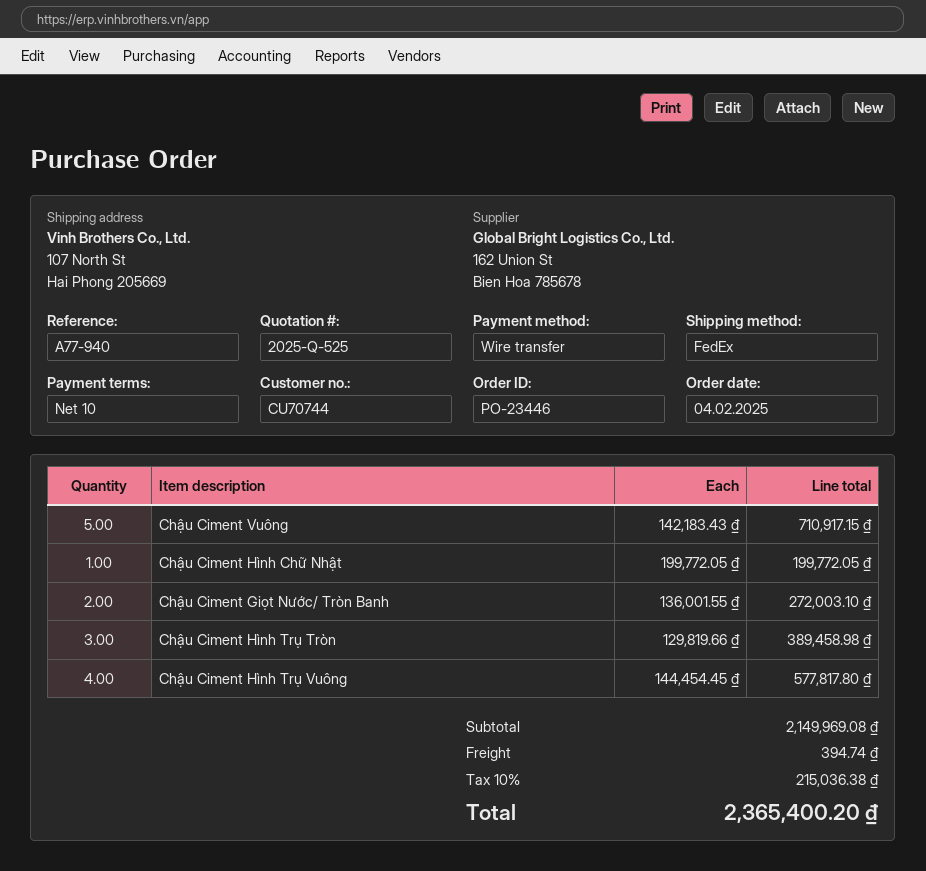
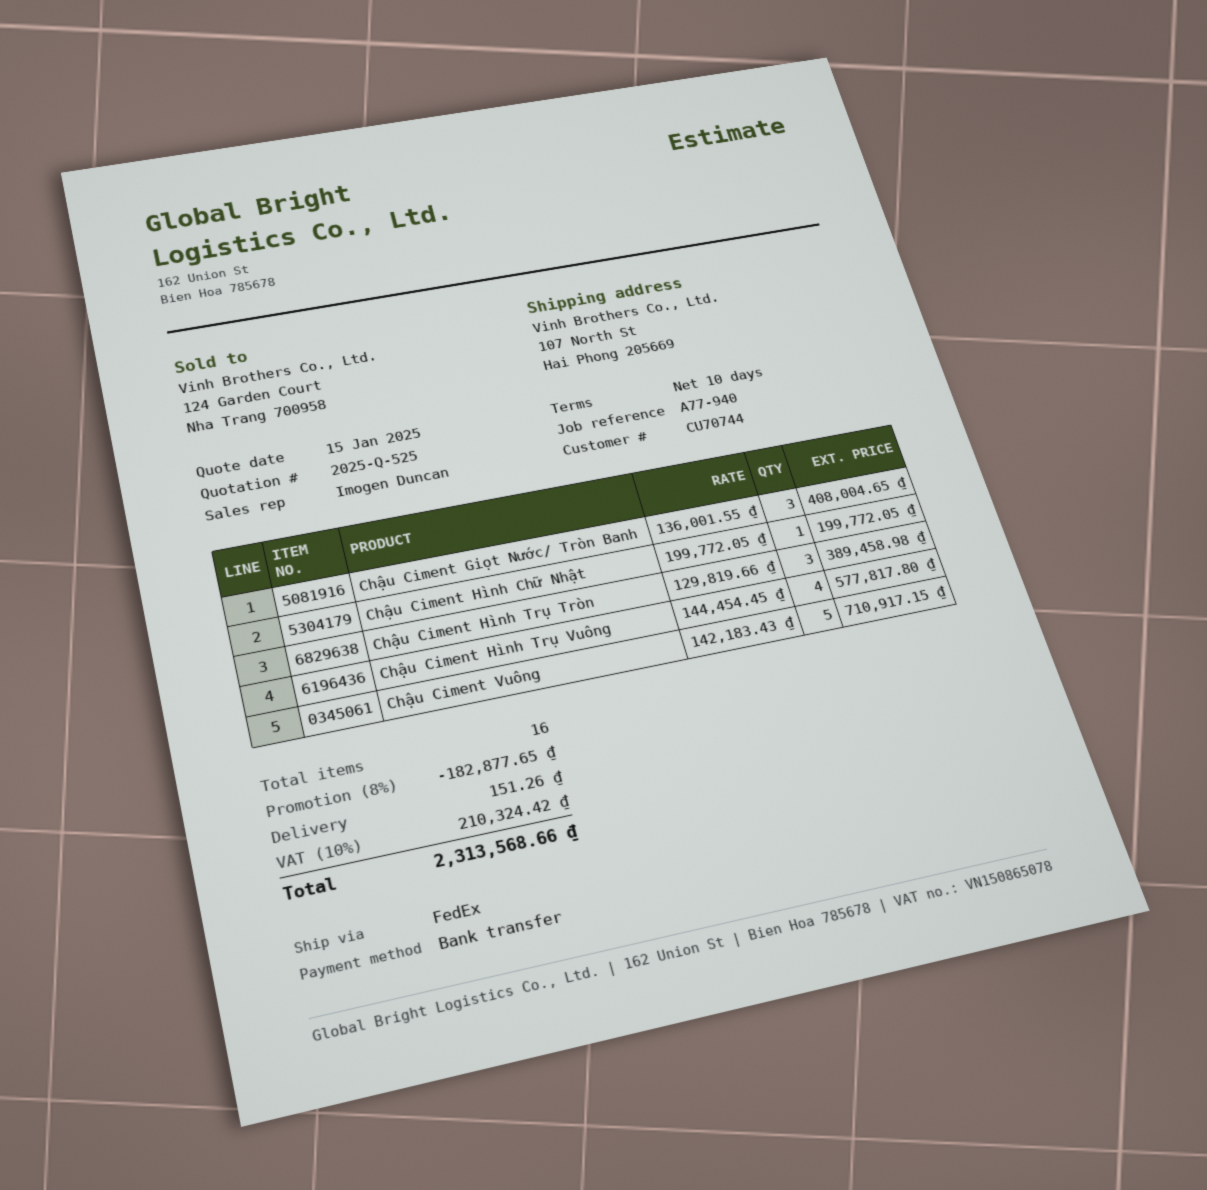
Chậu Ciment Giọt Nước/ Tròn Banh: 2 x 136001.55 = 272003.10 -> 3 x 136001.55 = 408004.65
discount: none -> 8% = 182877.65
shipping: 394.74 -> 151.26
tax: 10% = 215036.38 -> 10% = 210324.42
total: 2365400.20 -> 2313568.66

